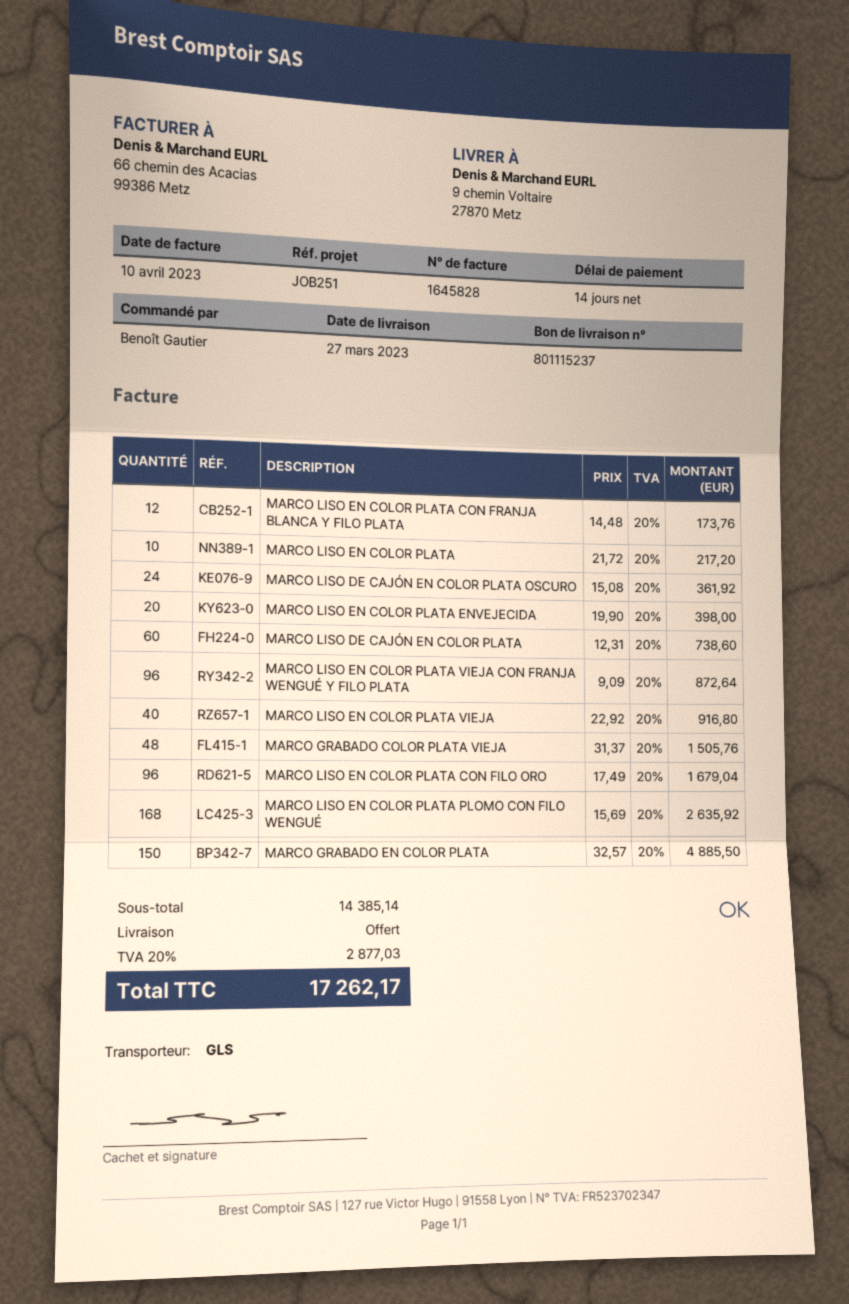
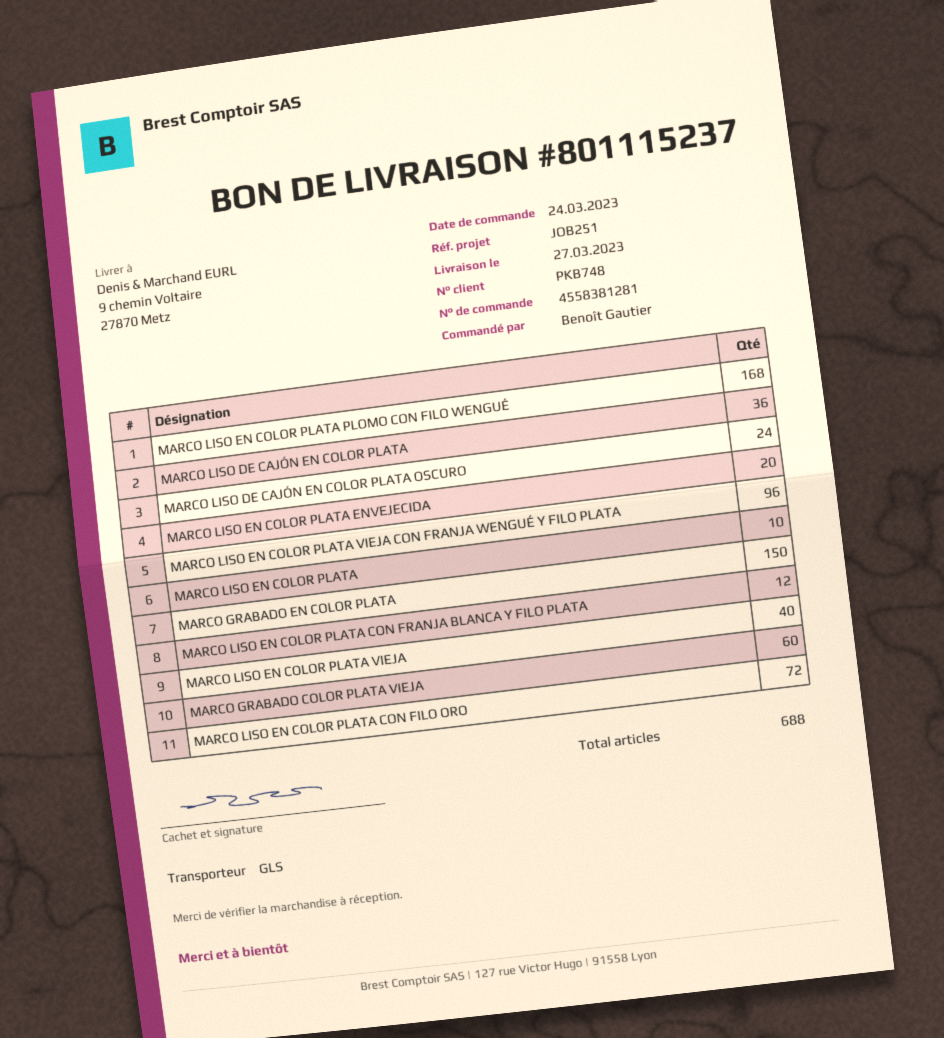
MARCO LISO DE CAJÓN EN COLOR PLATA: 60 -> 36
MARCO GRABADO COLOR PLATA VIEJA: 48 -> 60
MARCO LISO EN COLOR PLATA CON FILO ORO: 96 -> 72

